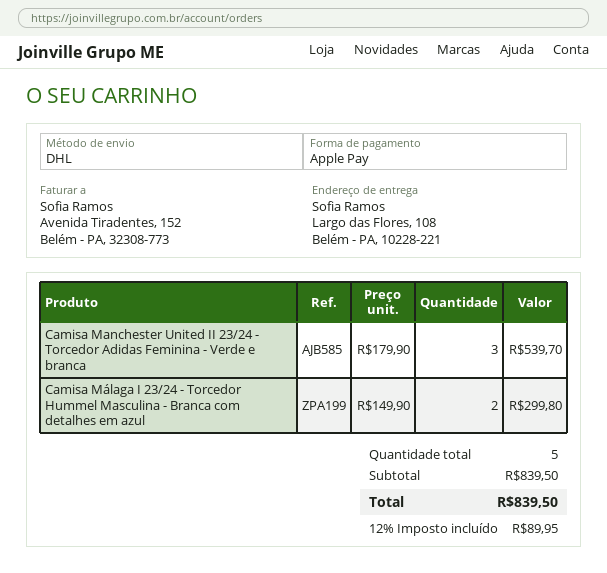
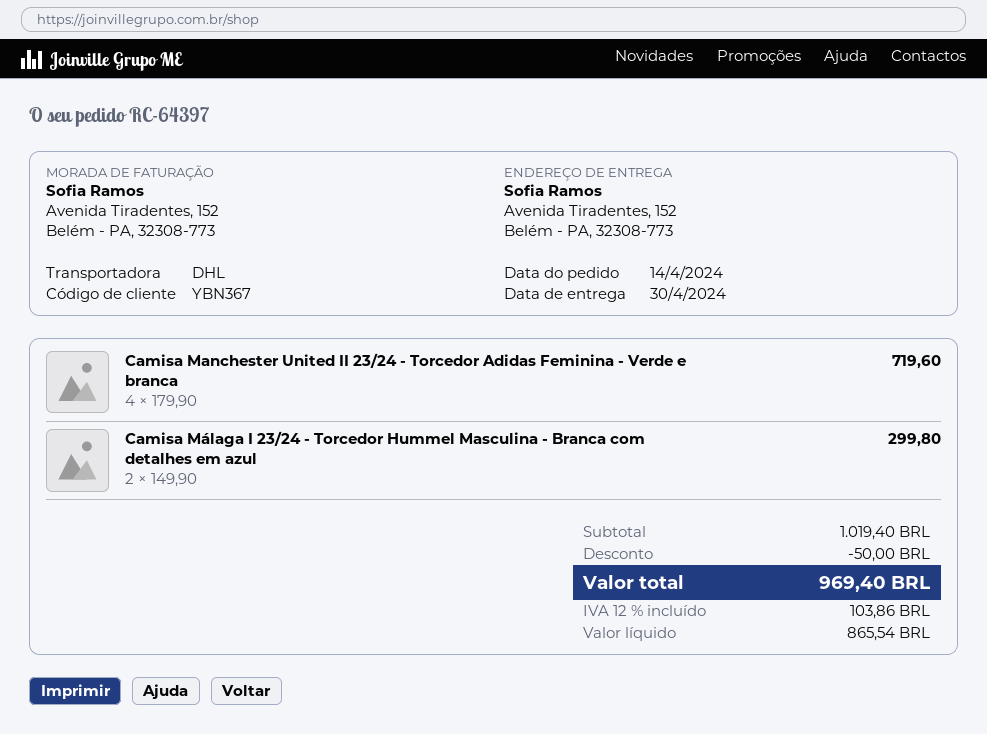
ship to: Largo das Flores, 108, Belém - PA, 10228-221 -> Avenida Tiradentes, 152, Belém - PA, 32308-773
Camisa Manchester United II 23/24 - Torcedor Adidas Feminina - Verde e branca: 3 x 179.90 = 539.70 -> 4 x 179.90 = 719.60
subtotal: 839.50 -> 1019.40
discount: none -> 50.00
tax: 12% = 89.95 -> 12% = 103.86
total: 839.50 -> 969.40

